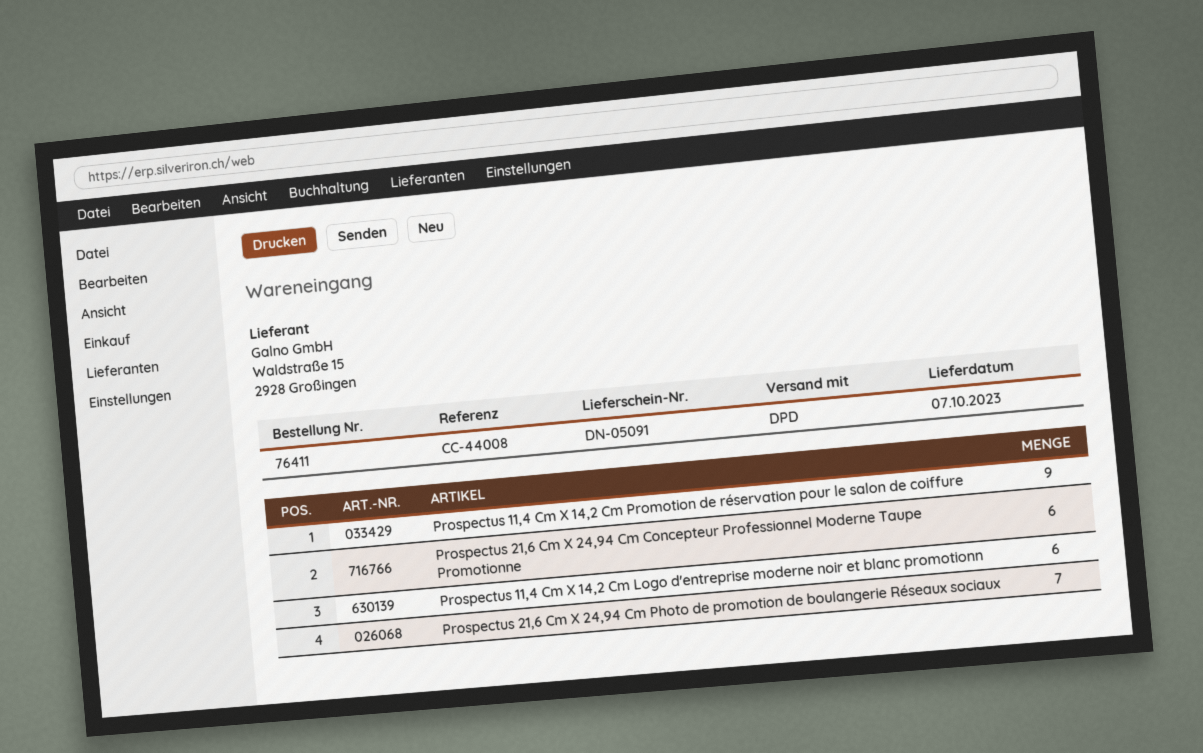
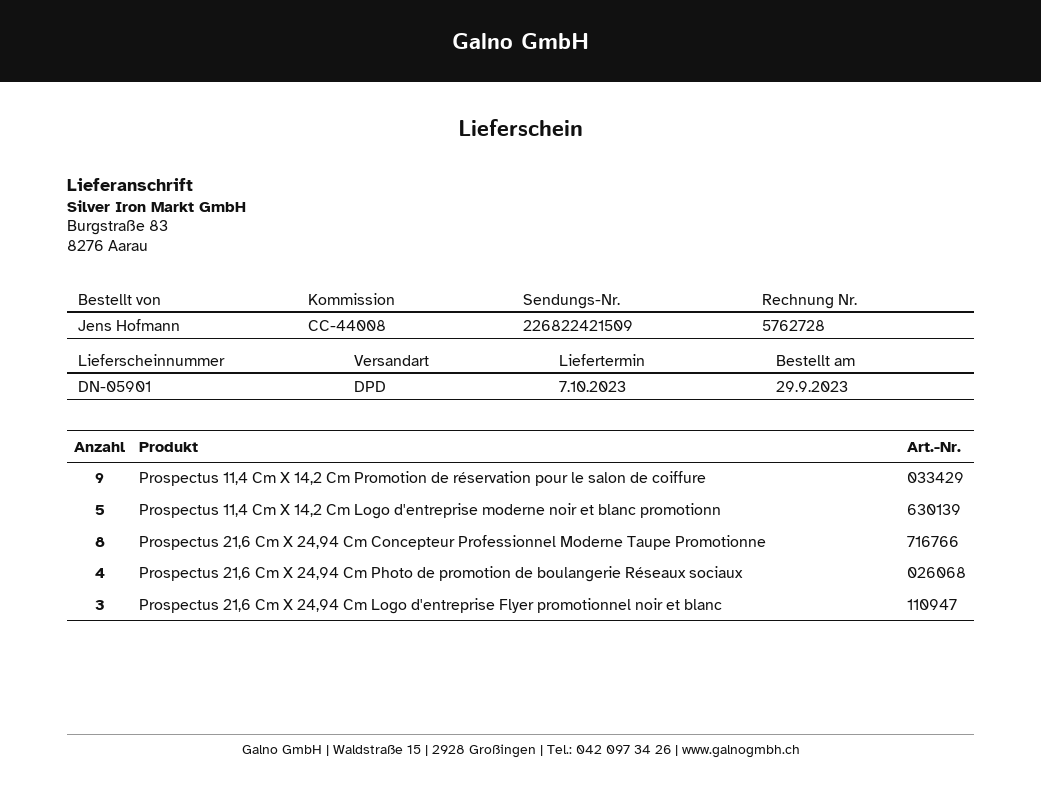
delivery note number: DN-05091 -> DN-05901
Prospectus 21,6 Cm X 24,94 Cm Concepteur Professionnel Moderne Taupe Promotionne: 6 -> 8
Prospectus 11,4 Cm X 14,2 Cm Logo d'entreprise moderne noir et blanc promotionn: 6 -> 5
Prospectus 21,6 Cm X 24,94 Cm Photo de promotion de boulangerie Réseaux sociaux: 7 -> 4
Prospectus 21,6 Cm X 24,94 Cm Logo d'entreprise Flyer promotionnel noir et blanc: none -> 3

